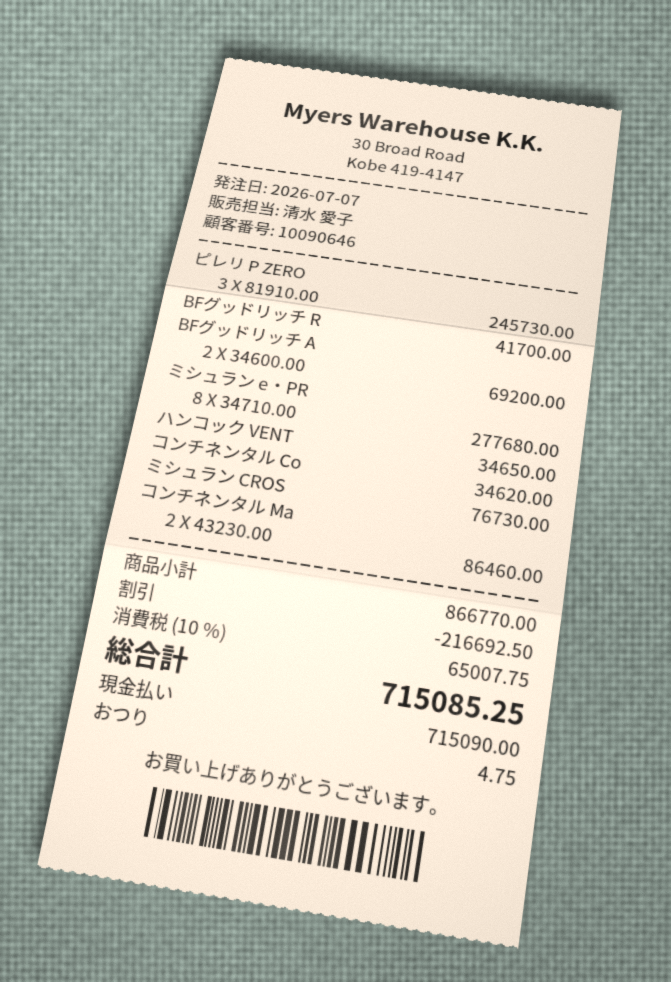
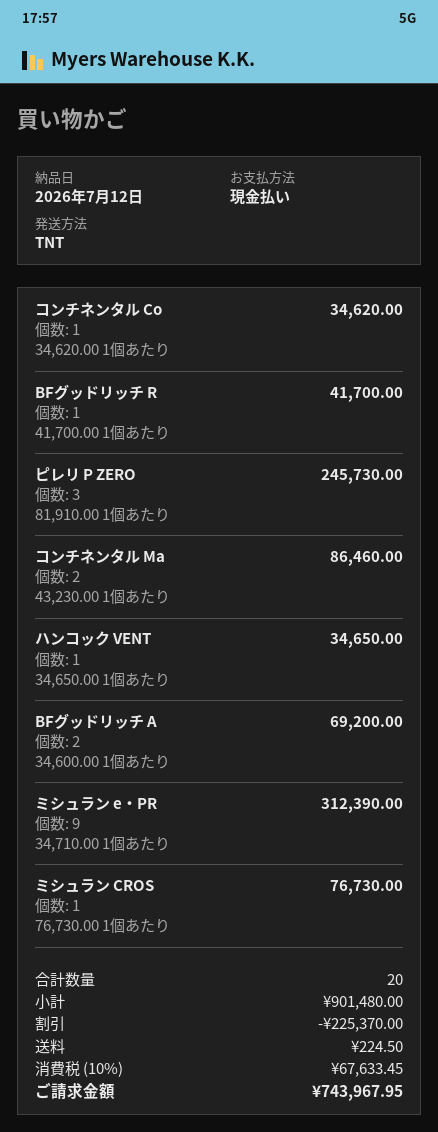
ミシュラン e・PR: 8 x 34710.00 = 277680.00 -> 9 x 34710.00 = 312390.00
subtotal: 866770.00 -> 901480.00
discount: 216692.50 -> 225370.00
shipping: none -> 224.50
tax: 10% = 65007.75 -> 10% = 67633.45
total: 715085.25 -> 743967.95

